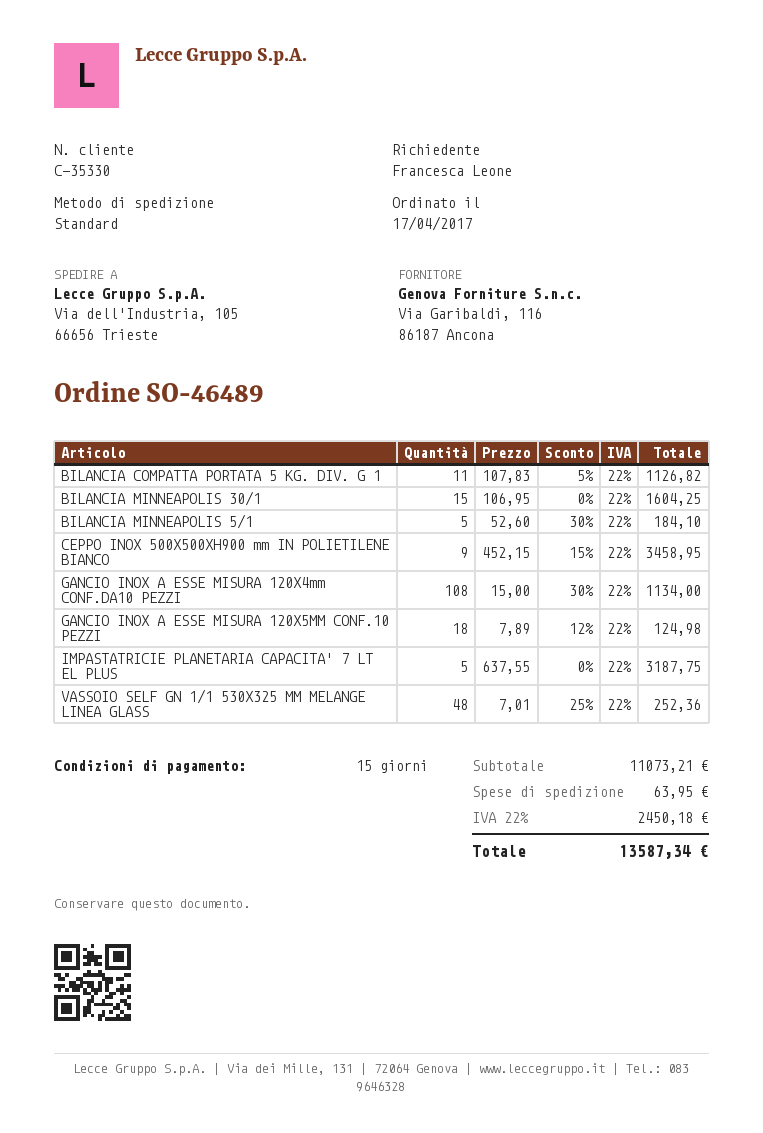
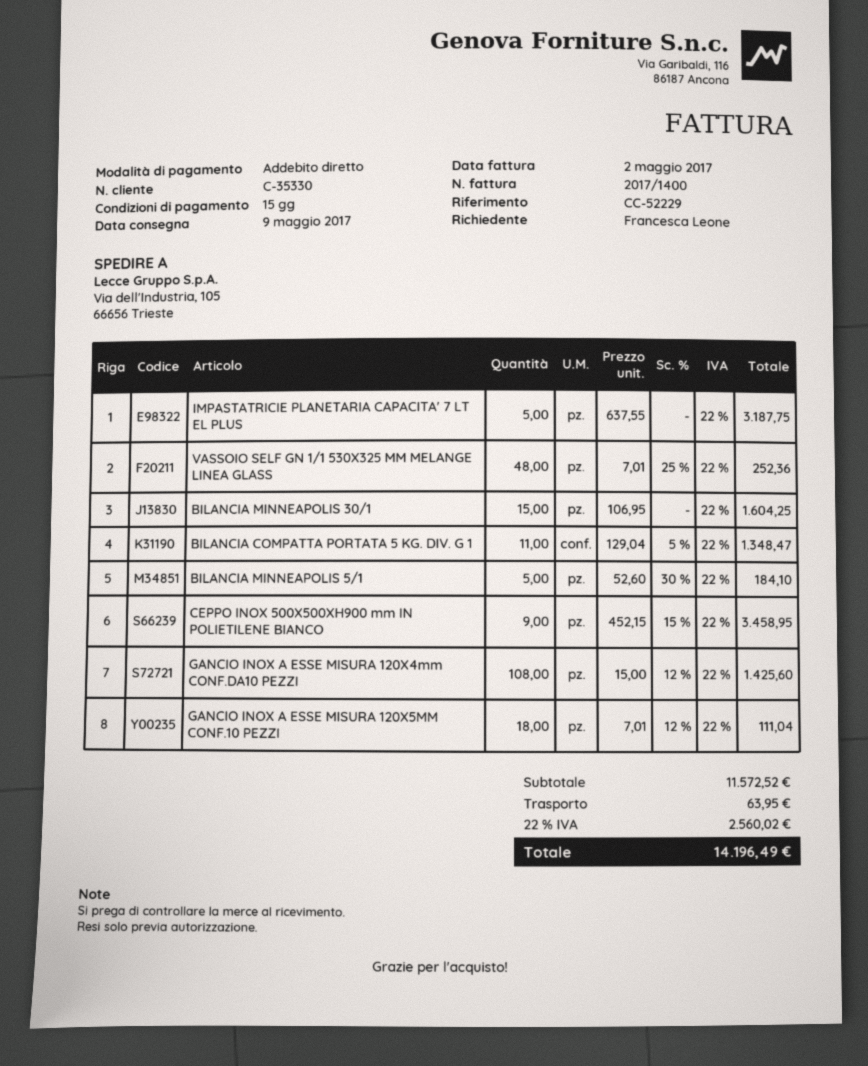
BILANCIA COMPATTA PORTATA 5 KG. DIV. G 1: 11 x 107.83 - 5% = 1126.82 -> 11 x 129.04 - 5% = 1348.47
GANCIO INOX A ESSE MISURA 120X4mm CONF.DA10 PEZZI: 108 x 15.00 - 30% = 1134.00 -> 108 x 15.00 - 12% = 1425.60
GANCIO INOX A ESSE MISURA 120X5MM CONF.10 PEZZI: 18 x 7.89 - 12% = 124.98 -> 18 x 7.01 - 12% = 111.04
subtotal: 11073.21 -> 11572.52
tax: 22% = 2450.18 -> 22% = 2560.02
total: 13587.34 -> 14196.49

